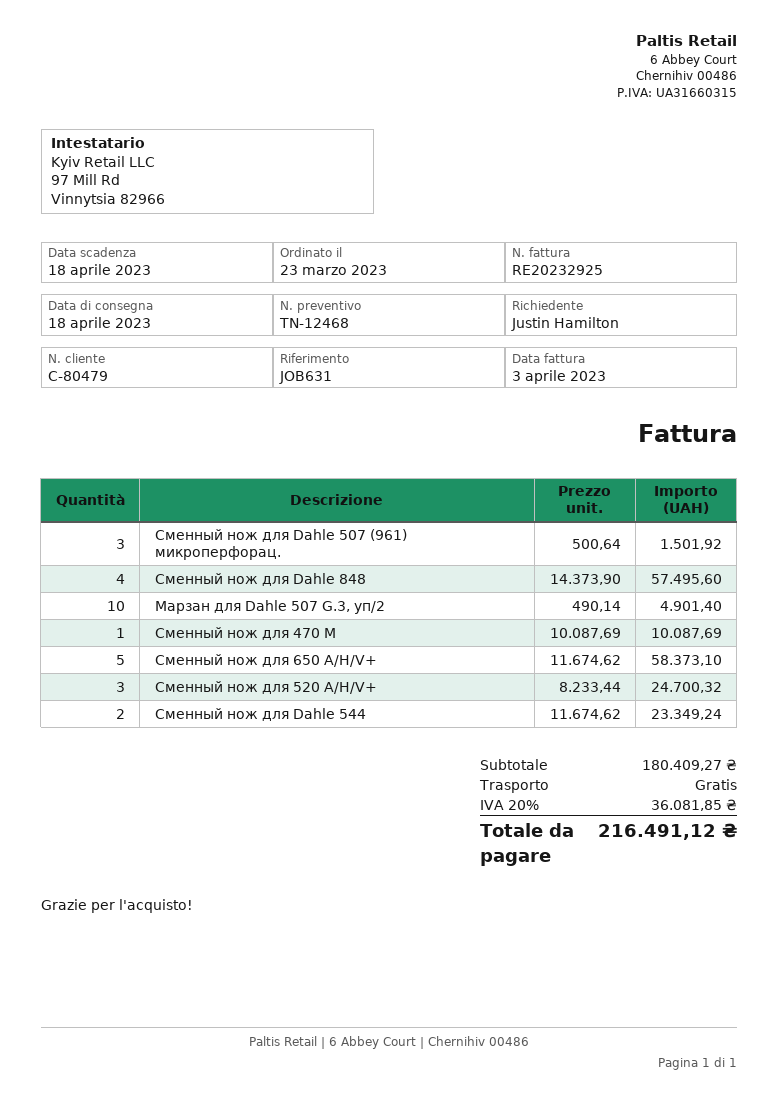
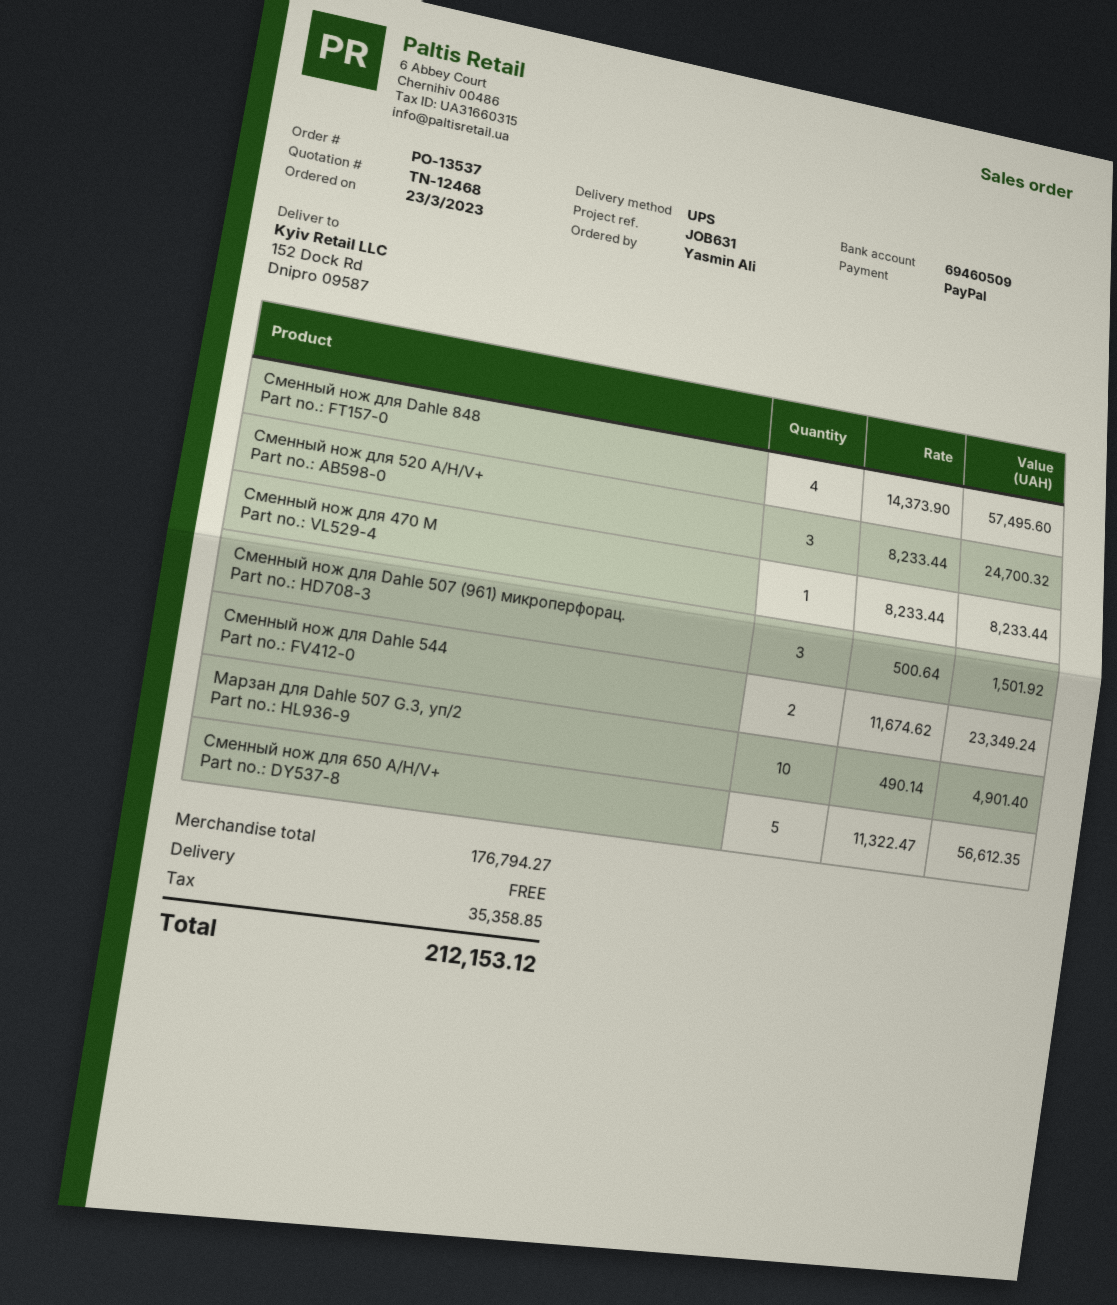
ordered by: Justin Hamilton -> Yasmin Ali
Сменный нож для 470 М: 1 x 10087.69 = 10087.69 -> 1 x 8233.44 = 8233.44
Сменный нож для 650 А/H/V+: 5 x 11674.62 = 58373.10 -> 5 x 11322.47 = 56612.35
subtotal: 180409.27 -> 176794.27
tax: 36081.85 -> 35358.85
total: 216491.12 -> 212153.12

